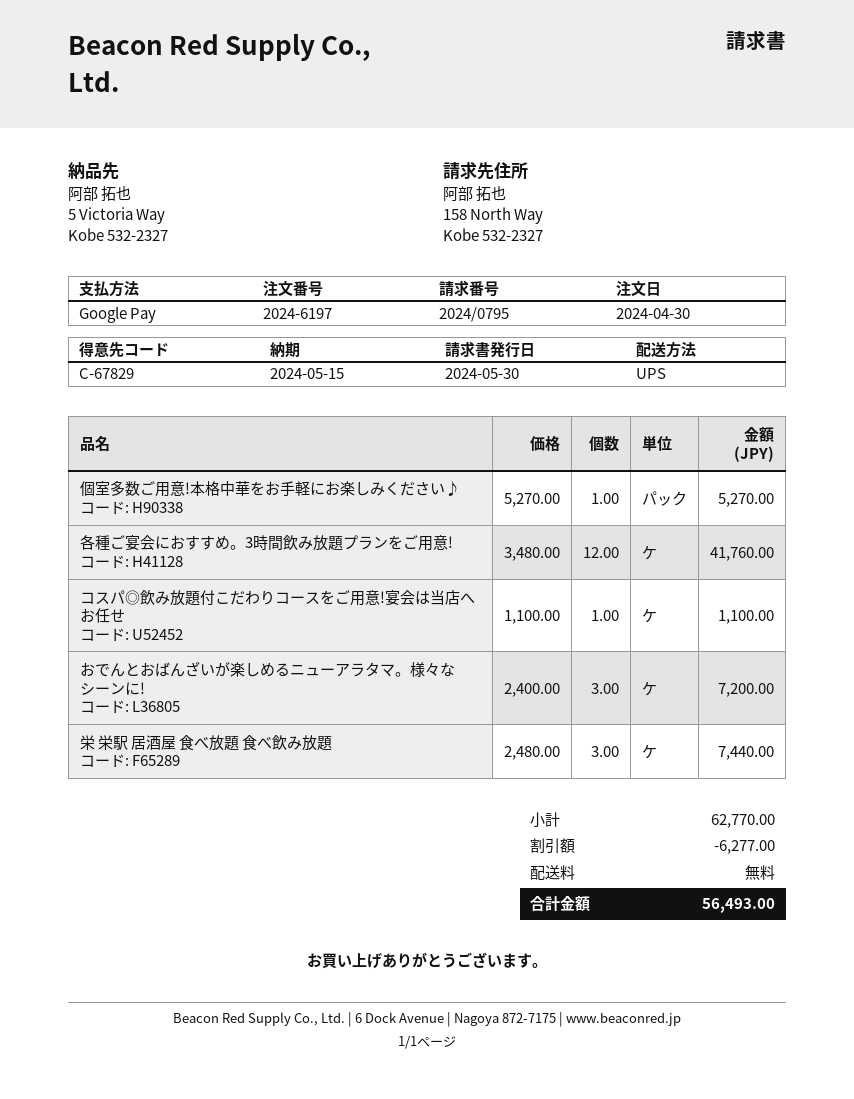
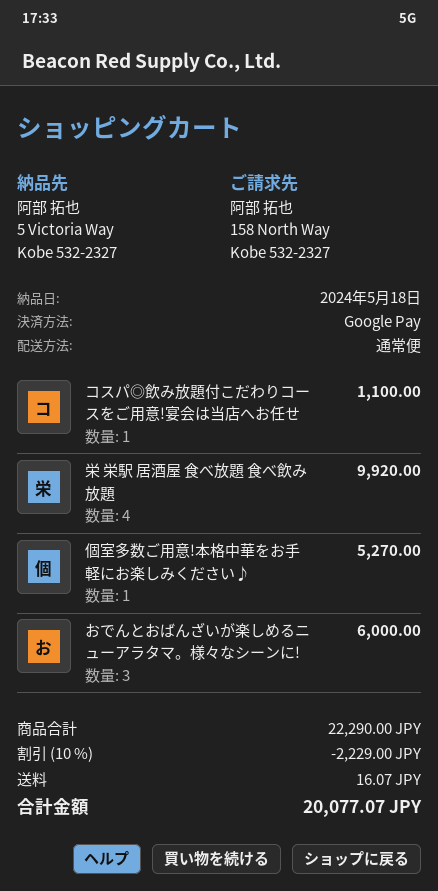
delivery date: 2024-05-15 -> 2024-05-18
shipping method: UPS -> standard
各種ご宴会におすすめ。3時間飲み放題プランをご用意!: 12 for 41760.00 -> none
おでんとおばんざいが楽しめるニューアラタマ。様々なシーンに!: 3 for 7200.00 -> 3 for 6000.00
栄 栄駅 居酒屋 食べ放題 食べ飲み放題: 3 for 7440.00 -> 4 for 9920.00
subtotal: 62770.00 -> 22290.00
discount: 6277.00 -> 2229.00
shipping: 0.00 -> 16.07
total: 56493.00 -> 20077.07

